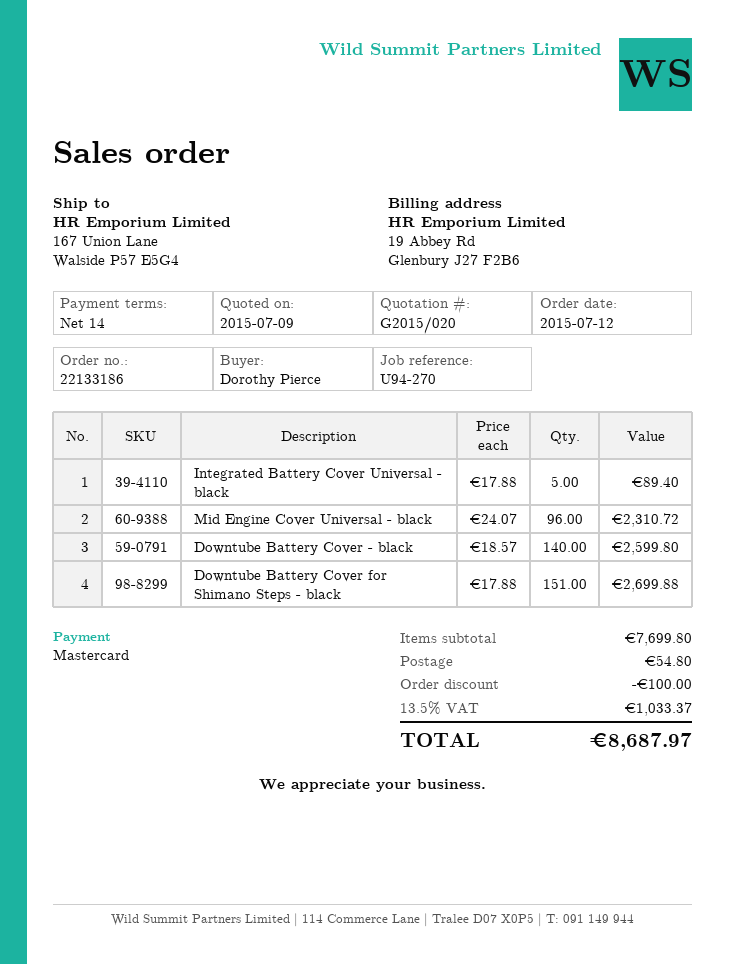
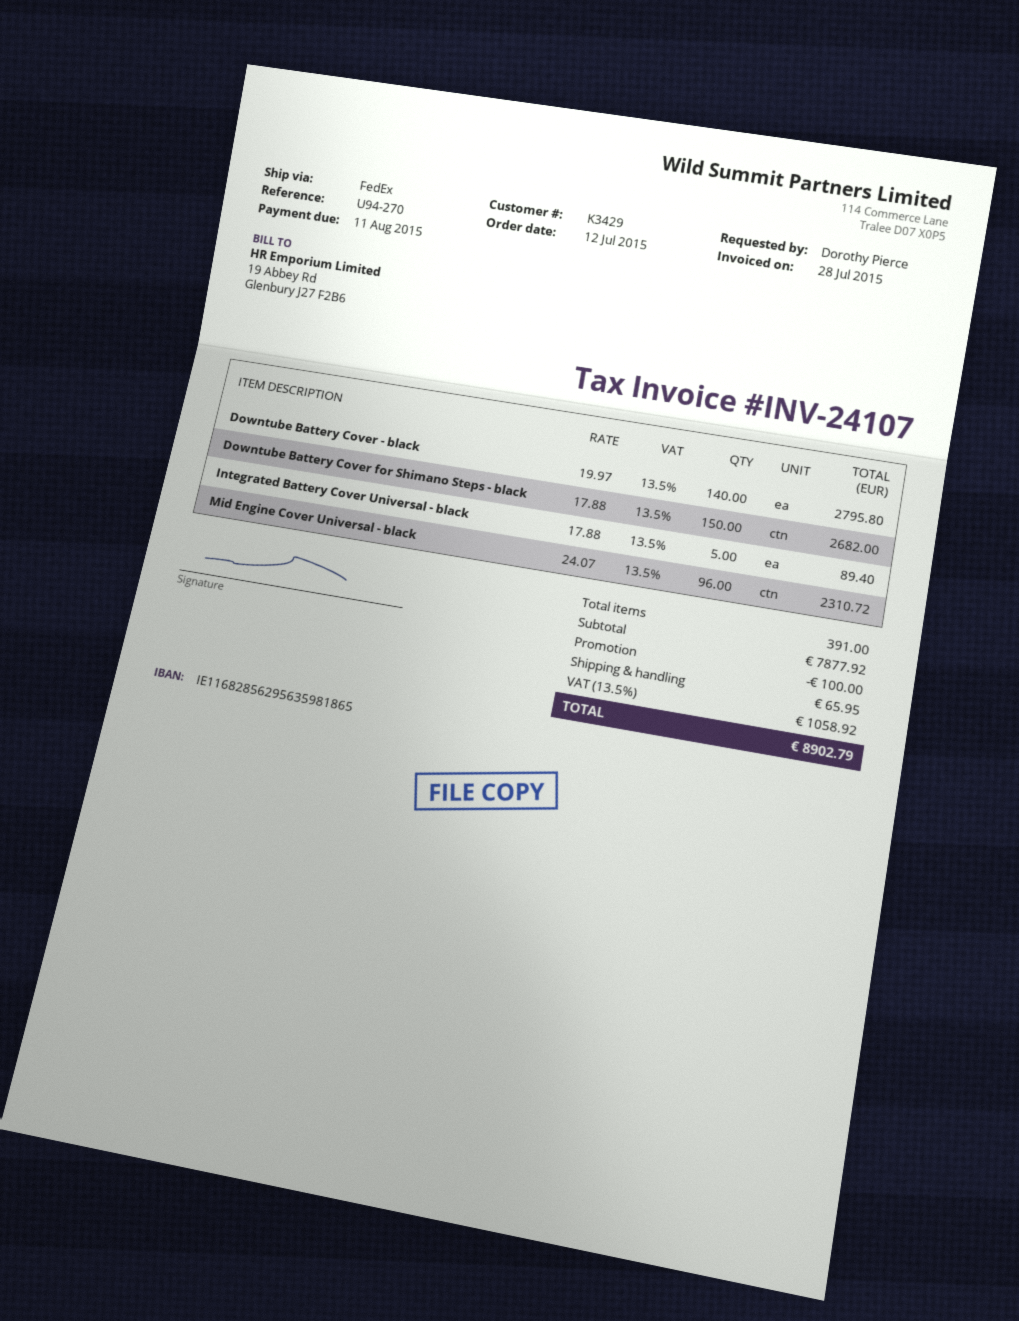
Downtube Battery Cover - black: 140 x 18.57 = 2599.80 -> 140 x 19.97 = 2795.80
Downtube Battery Cover for Shimano Steps - black: 151 x 17.88 = 2699.88 -> 150 x 17.88 = 2682.00
subtotal: 7699.80 -> 7877.92
shipping: 54.80 -> 65.95
tax: 13.5% = 1033.37 -> 13.5% = 1058.92
total: 8687.97 -> 8902.79

